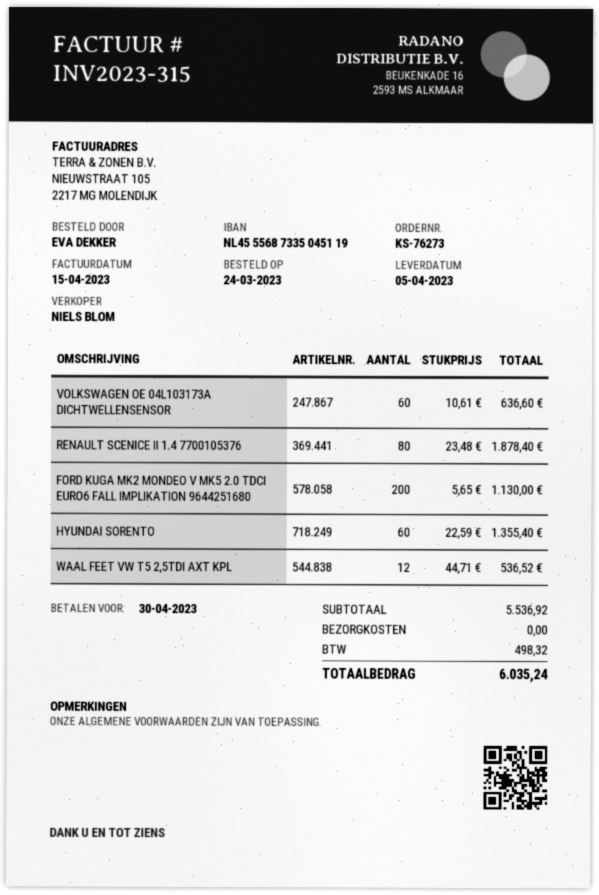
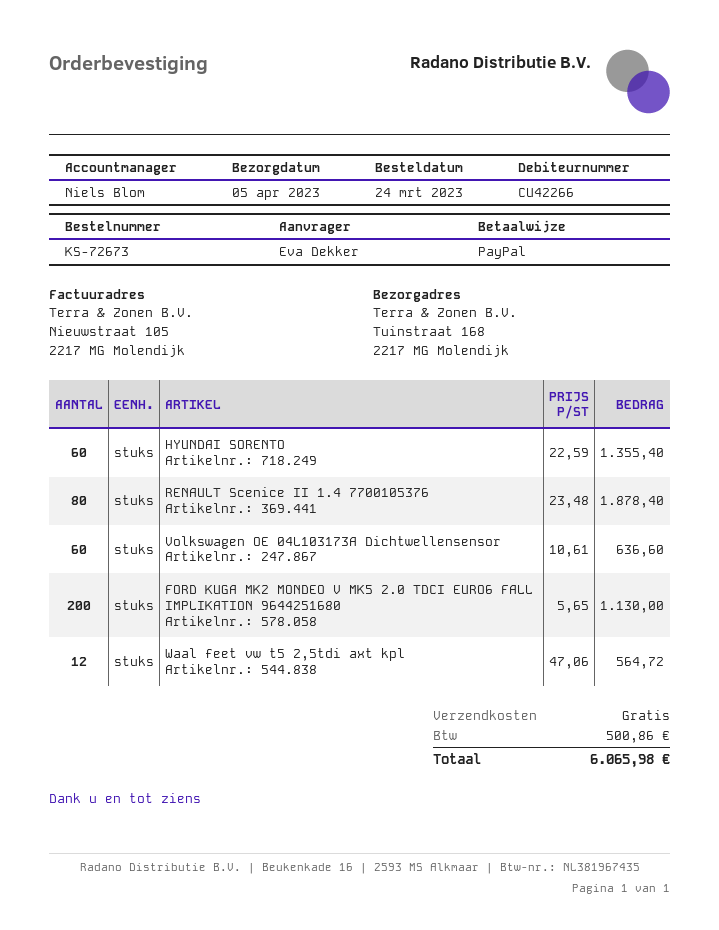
order number: KS-76273 -> KS-72673
WAAL FEET VW T5 2,5TDI AXT KPL: 12 x 44.71 = 536.52 -> 12 x 47.06 = 564.72
tax: 498.32 -> 500.86
total: 6035.24 -> 6065.98

